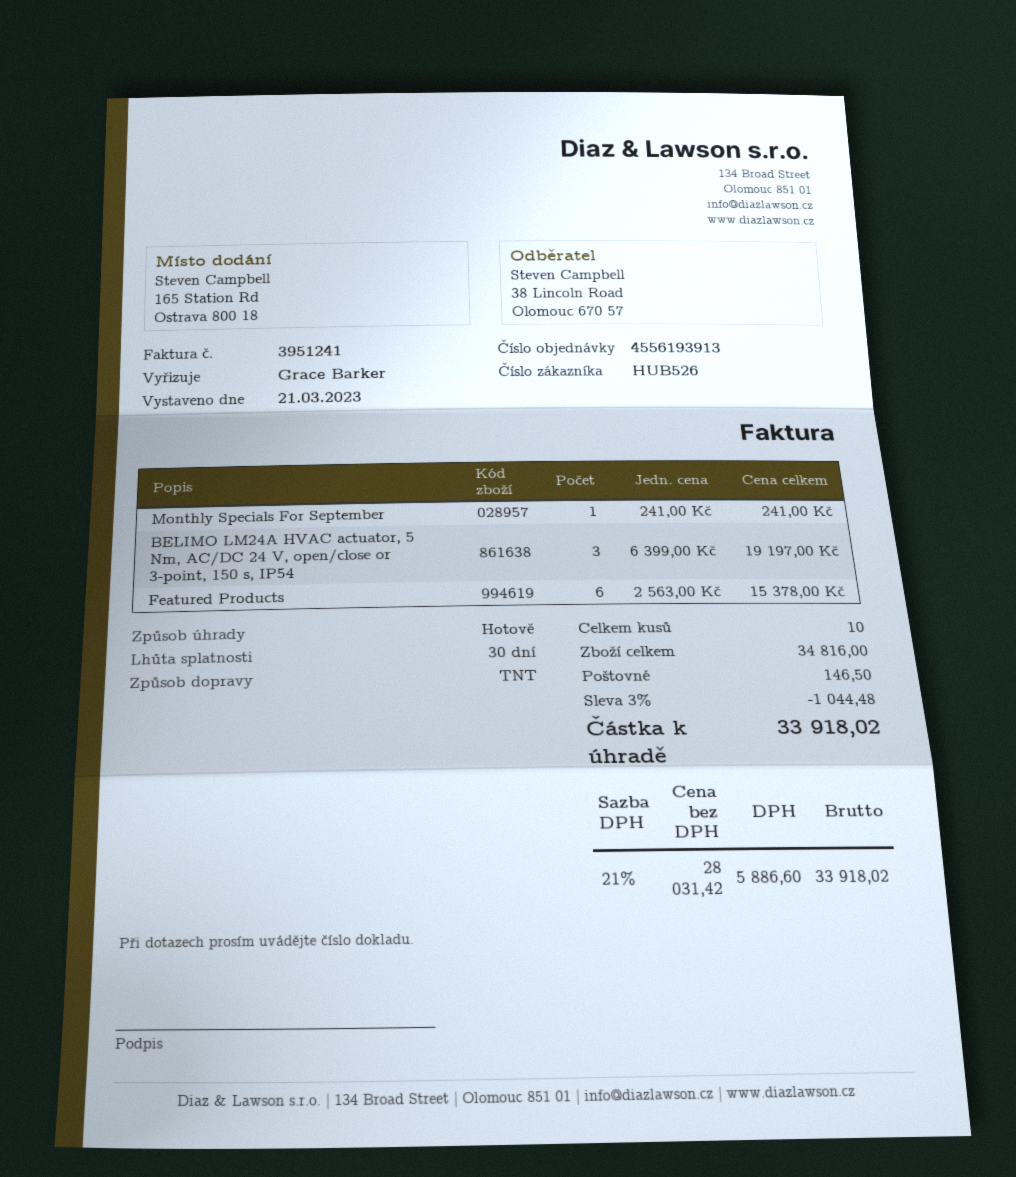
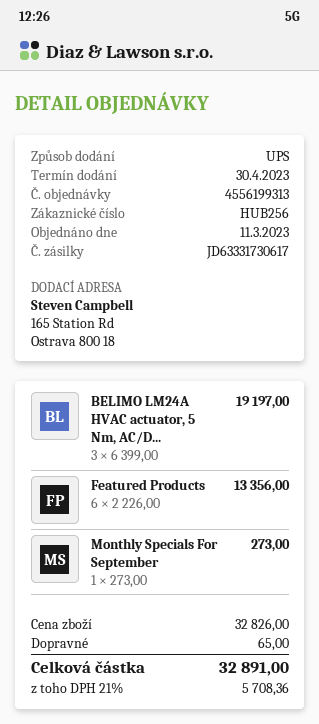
order number: 4556193913 -> 4556199313
customer number: HUB526 -> HUB256
shipping method: TNT -> UPS
Monthly Specials For September: 1 x 241.00 = 241.00 -> 1 x 273.00 = 273.00
Featured Products: 6 x 2563.00 = 15378.00 -> 6 x 2226.00 = 13356.00
subtotal: 34816.00 -> 32826.00
discount: 3% = 1044.48 -> none
shipping: 146.50 -> 65.00
tax: 21% = 5886.60 -> 21% = 5708.36
total: 33918.02 -> 32891.00

